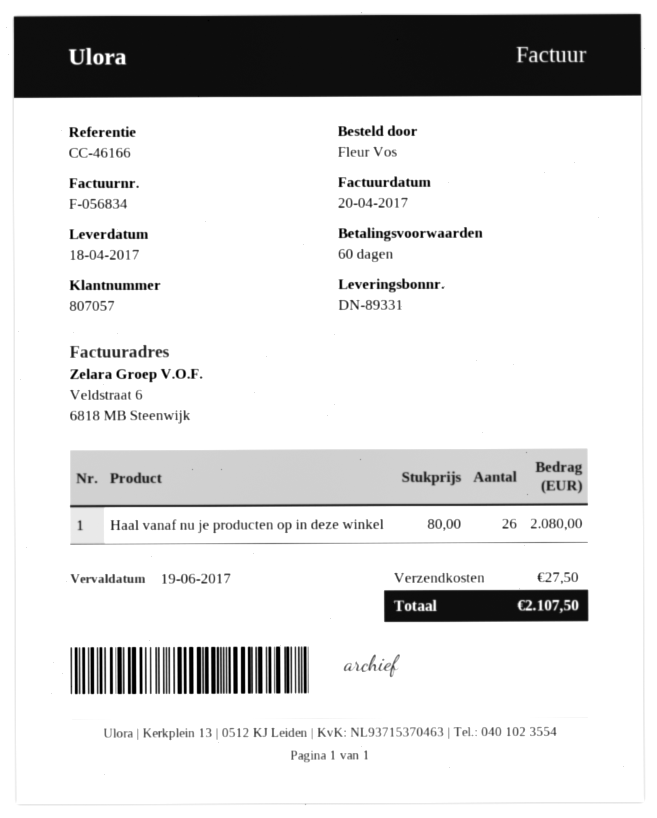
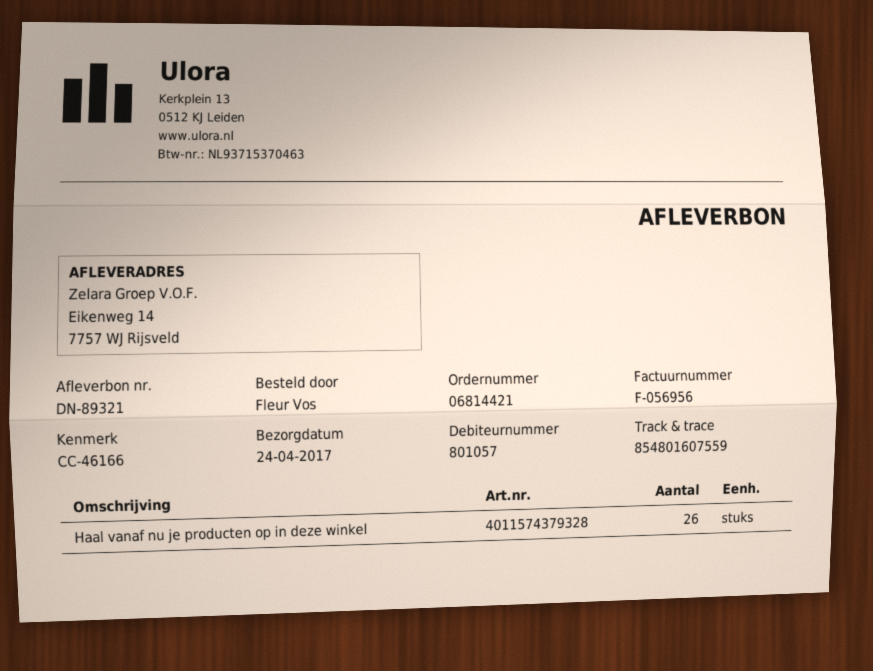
delivery note number: DN-89331 -> DN-89321
delivery date: 2017-04-18 -> 2017-04-24
invoice number: F-056834 -> F-056956
customer number: 807057 -> 801057

